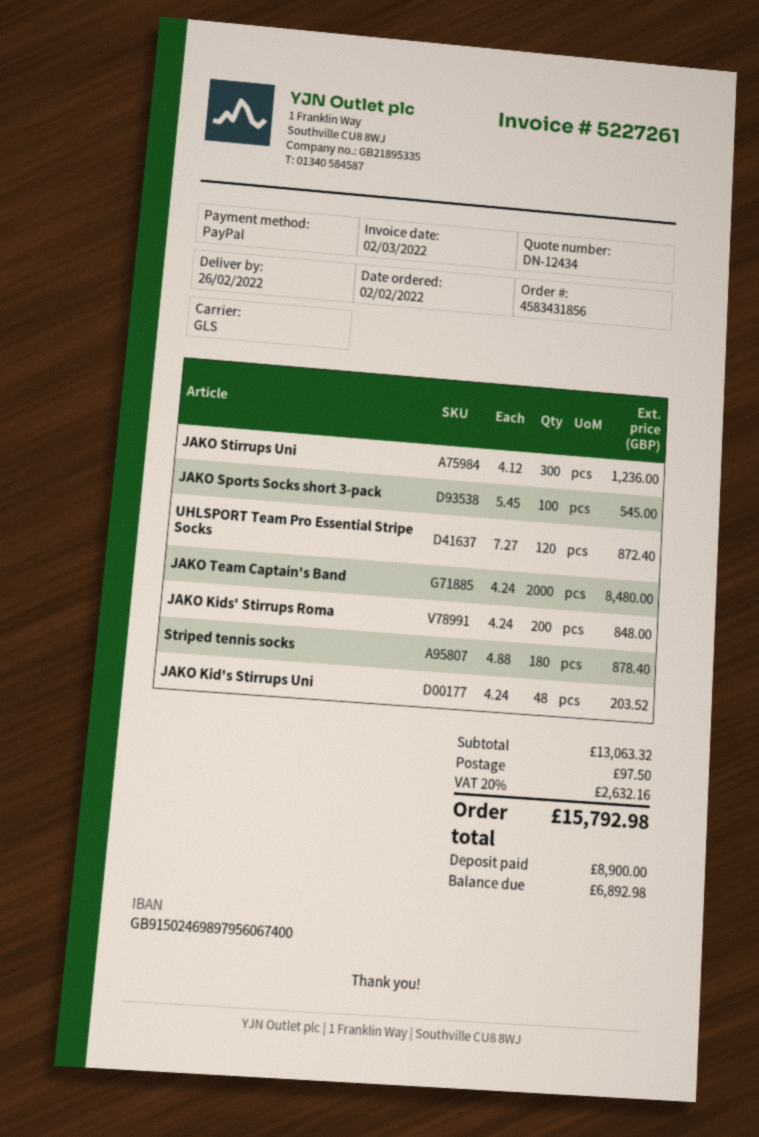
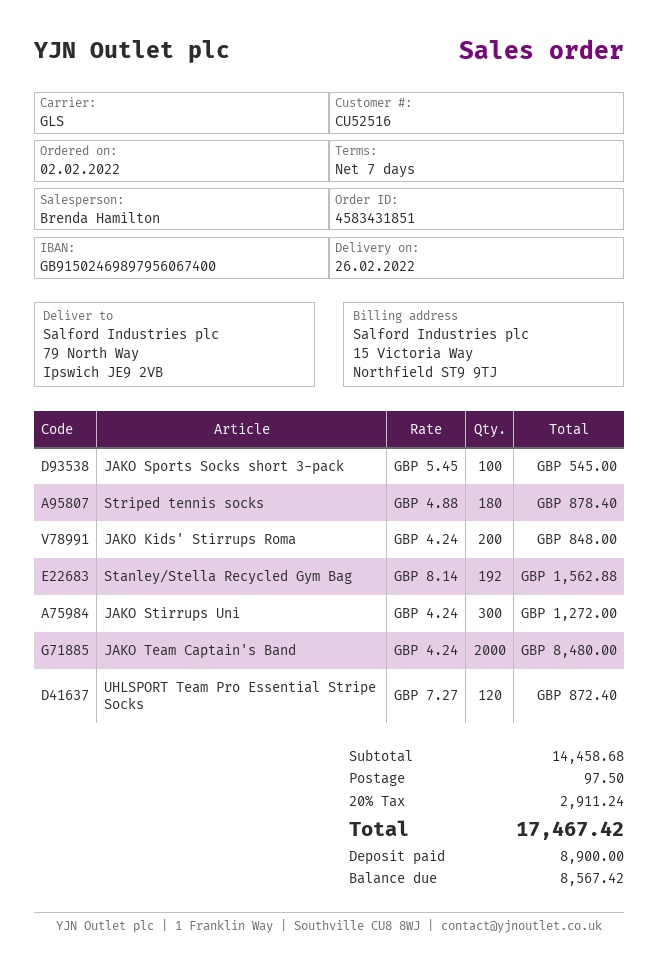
order number: 4583431856 -> 4583431851
JAKO Stirrups Uni: 300 x 4.12 = 1236.00 -> 300 x 4.24 = 1272.00
JAKO Kid's Stirrups Uni: 48 x 4.24 = 203.52 -> none
Stanley/Stella Recycled Gym Bag: none -> 192 x 8.14 = 1562.88
subtotal: 13063.32 -> 14458.68
tax: 20% = 2632.16 -> 20% = 2911.24
total: 15792.98 -> 17467.42
balance: 6892.98 -> 8567.42

